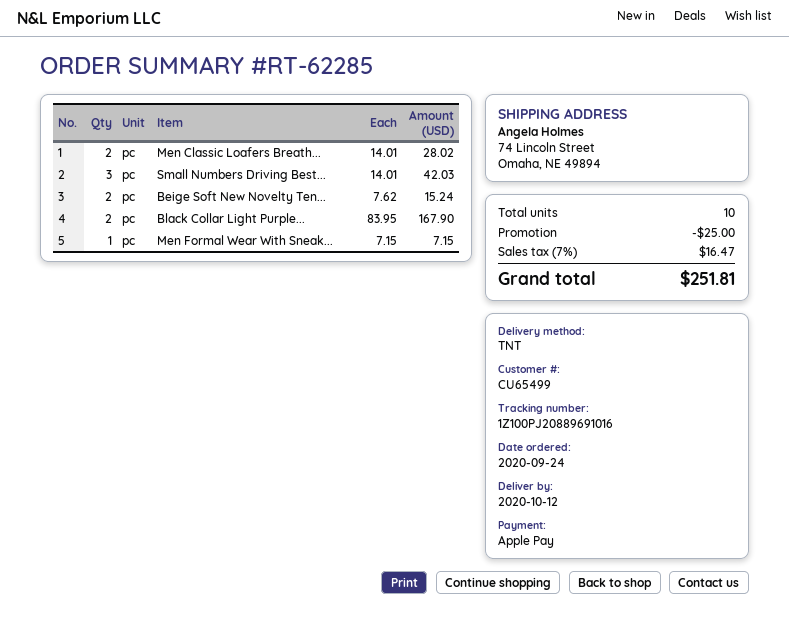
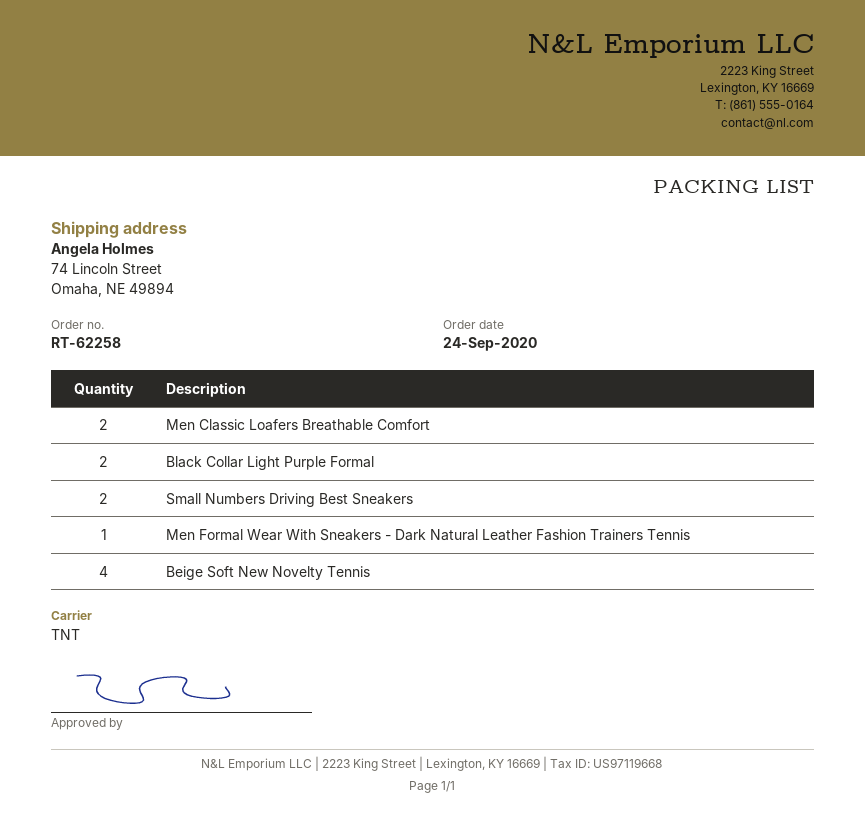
order number: RT-62285 -> RT-62258
Small Numbers Driving Best...: 3 -> 2
Beige Soft New Novelty Ten...: 2 -> 4

